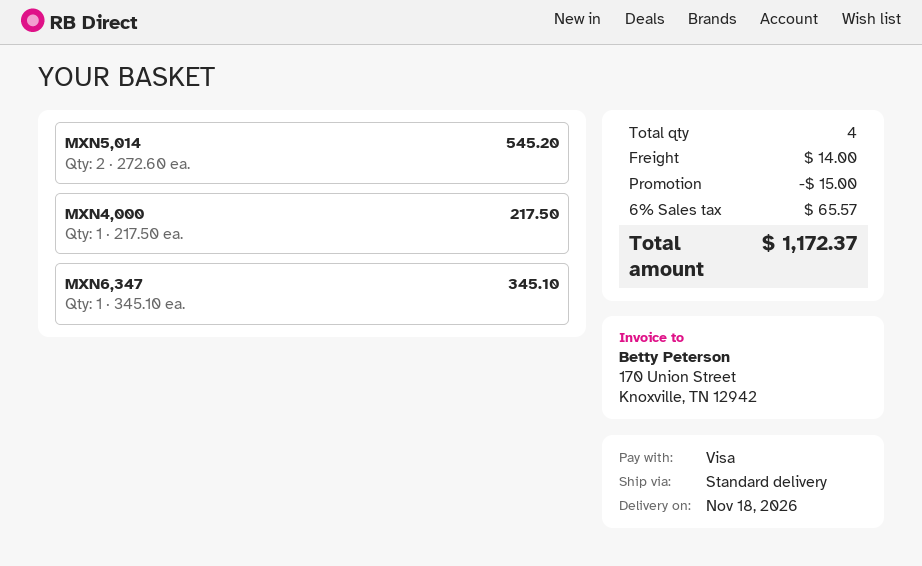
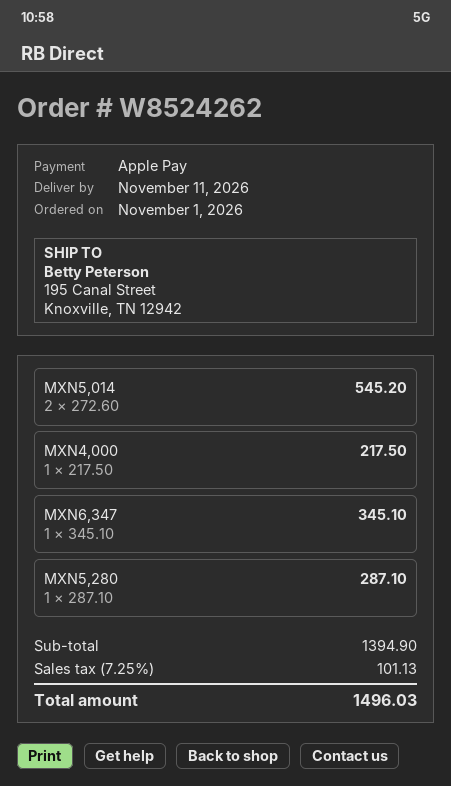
delivery date: 2026-11-18 -> 2026-11-11
payment method: Visa -> Apple Pay
MXN5,280: none -> 1 x 287.10 = 287.10
discount: 15.00 -> none
shipping: 14.00 -> none
tax: 6% = 65.57 -> 7.25% = 101.13
total: 1172.37 -> 1496.03

